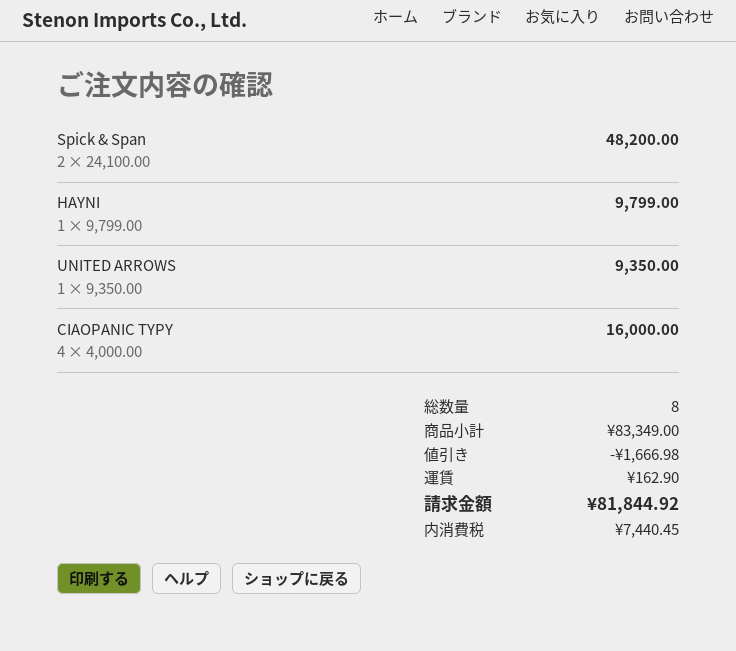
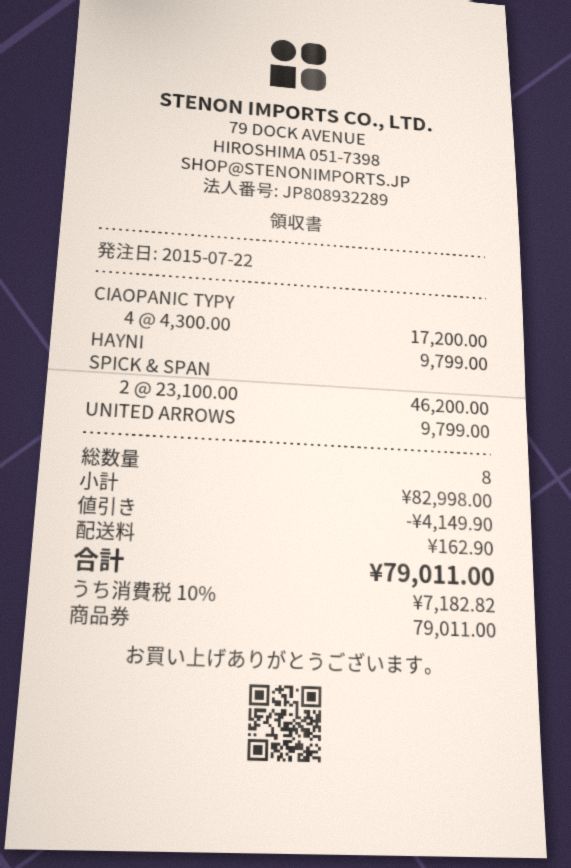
Spick & Span: 2 x 24100.00 = 48200.00 -> 2 x 23100.00 = 46200.00
UNITED ARROWS: 1 x 9350.00 = 9350.00 -> 1 x 9799.00 = 9799.00
CIAOPANIC TYPY: 4 x 4000.00 = 16000.00 -> 4 x 4300.00 = 17200.00
subtotal: 83349.00 -> 82998.00
discount: 1666.98 -> 4149.90
tax: 7440.45 -> 7182.82
total: 81844.92 -> 79011.00

